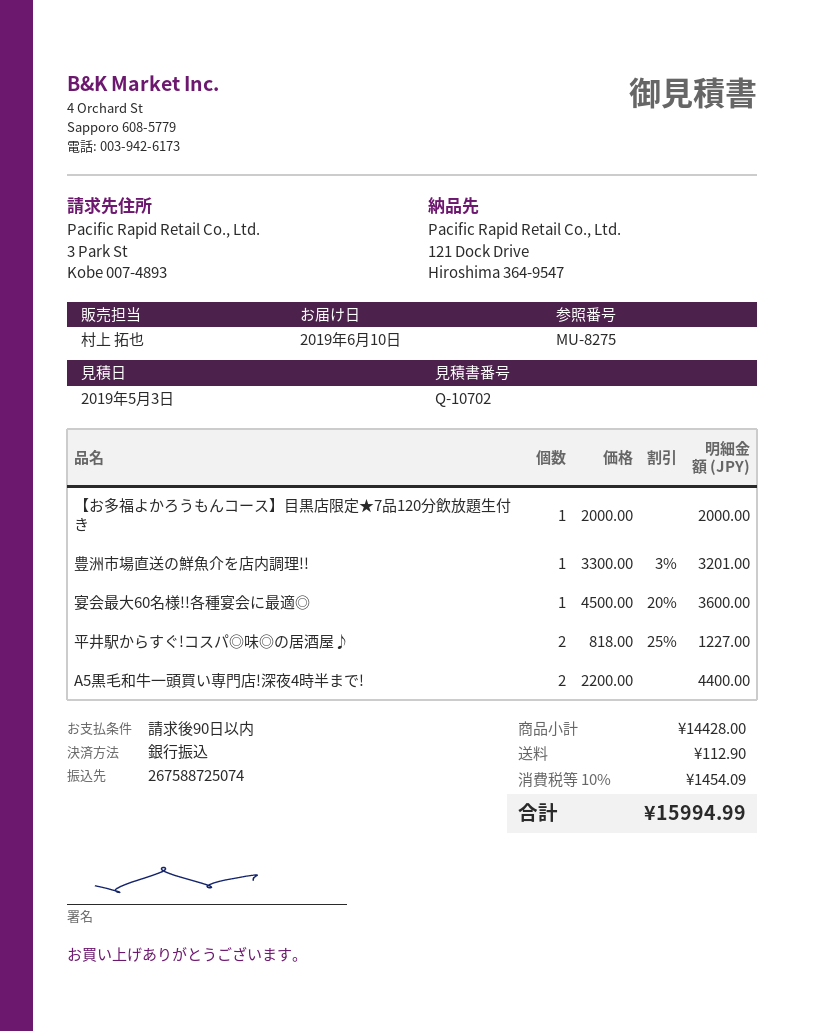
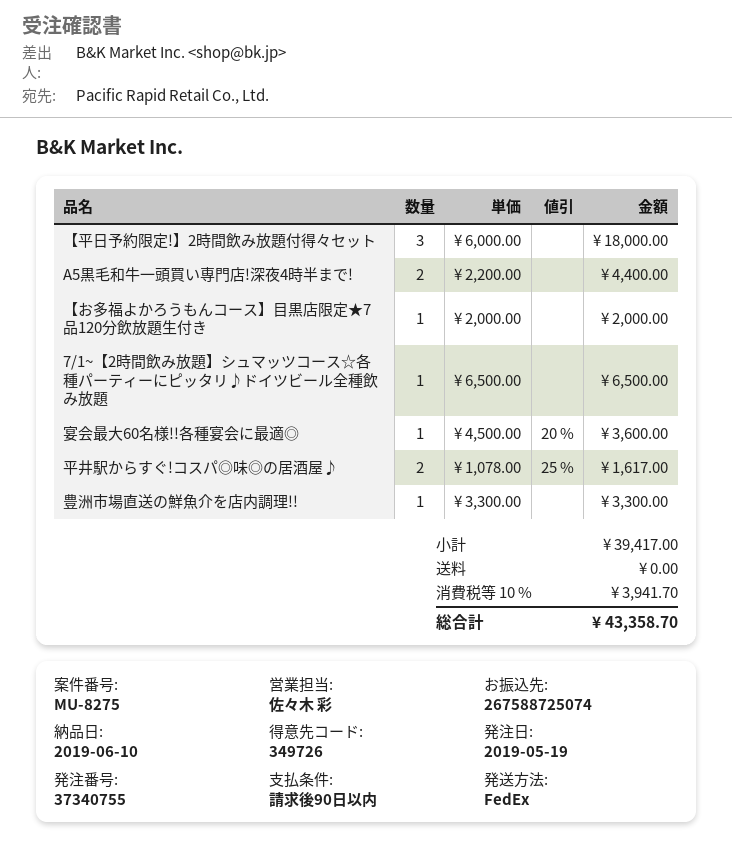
sales rep: 村上 拓也 -> 佐々木 彩
豊洲市場直送の鮮魚介を店内調理!!: 1 x 3300.00 - 3% = 3201.00 -> 1 x 3300.00 = 3300.00
平井駅からすぐ!コスパ◎味◎の居酒屋♪: 2 x 818.00 - 25% = 1227.00 -> 2 x 1078.00 - 25% = 1617.00
【平日予約限定!】2時間飲み放題付得々セット: none -> 3 x 6000.00 = 18000.00
7/1~【2時間飲み放題】シュマッツコース☆各種パーティーにピッタリ♪ドイツビール全種飲み放題: none -> 1 x 6500.00 = 6500.00
subtotal: 14428.00 -> 39417.00
shipping: 112.90 -> 0.00
tax: 10% = 1454.09 -> 10% = 3941.70
total: 15994.99 -> 43358.70

